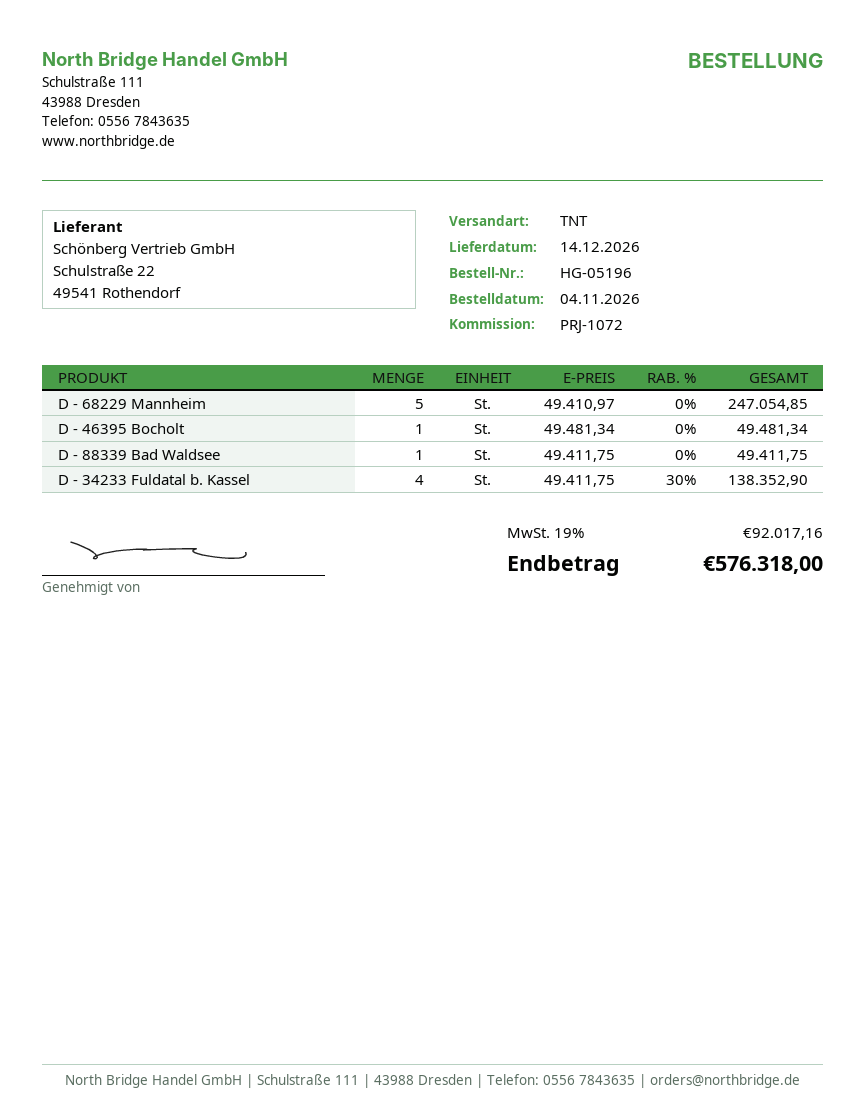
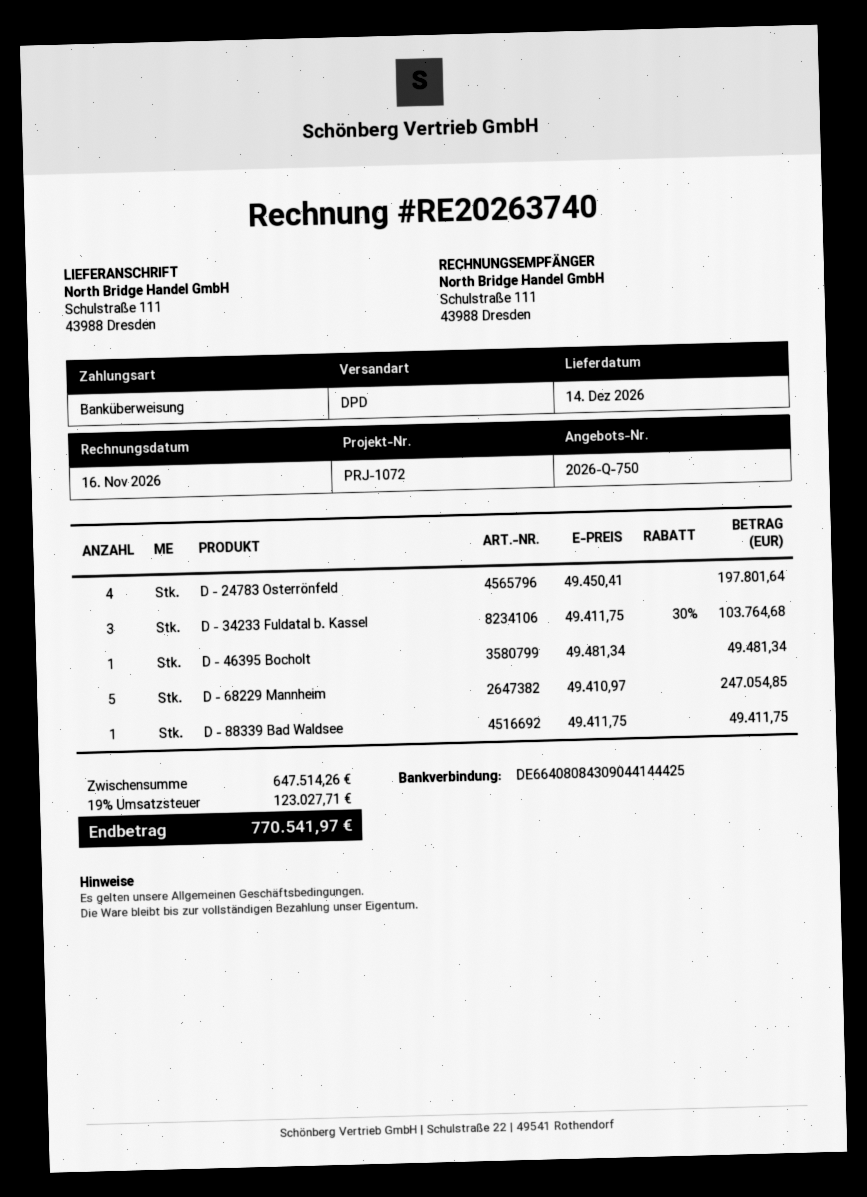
shipping method: TNT -> DPD
D - 34233 Fuldatal b. Kassel: 4 x 49411.75 - 30% = 138352.90 -> 3 x 49411.75 - 30% = 103764.68
D - 24783 Osterrönfeld: none -> 4 x 49450.41 = 197801.64
tax: 19% = 92017.16 -> 19% = 123027.71
total: 576318.00 -> 770541.97

